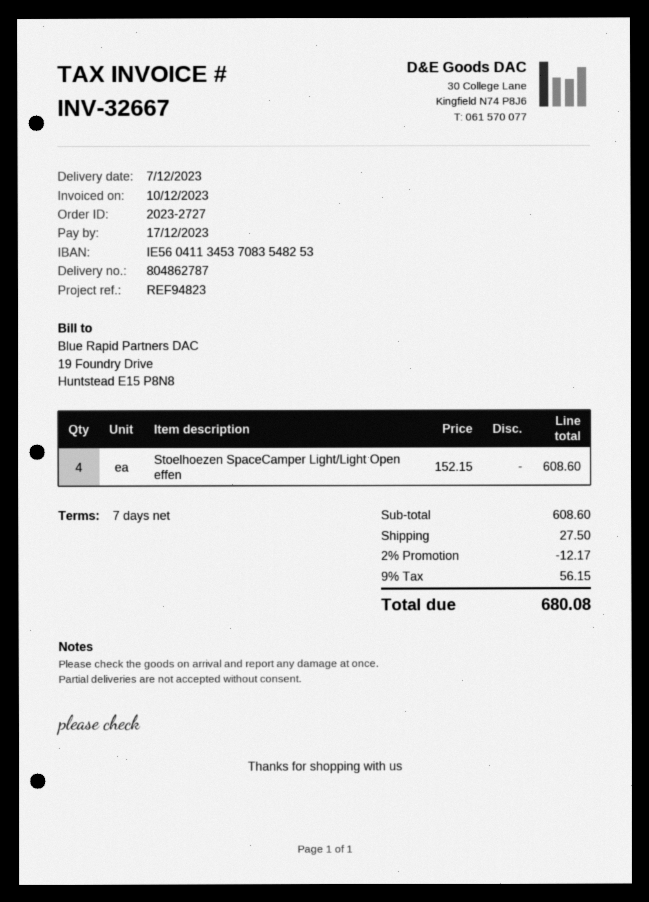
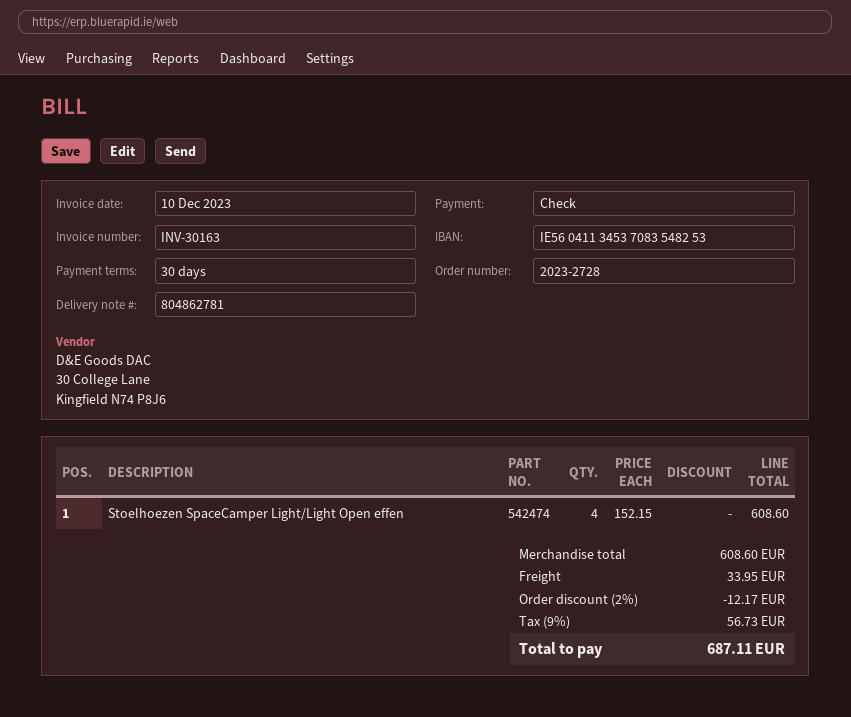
order number: 2023-2727 -> 2023-2728
delivery note number: 804862787 -> 804862781
invoice number: INV-32667 -> INV-30163
payment terms: 7 days -> 30 days
shipping: 27.50 -> 33.95
tax: 9% = 56.15 -> 9% = 56.73
total: 680.08 -> 687.11

